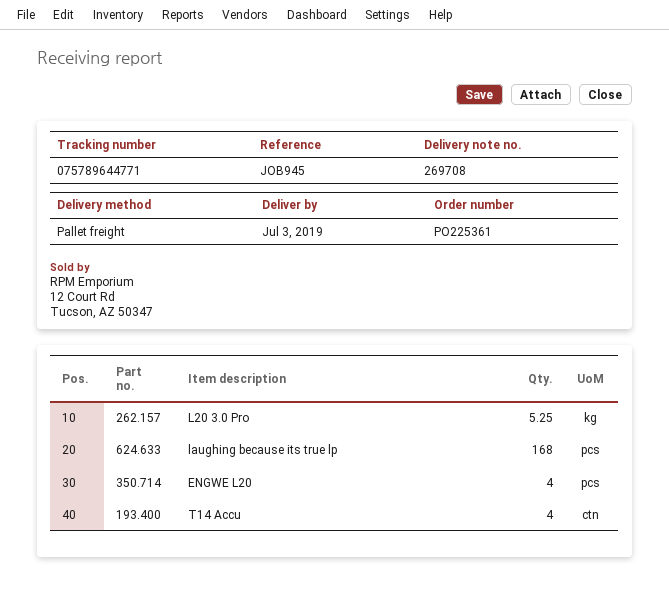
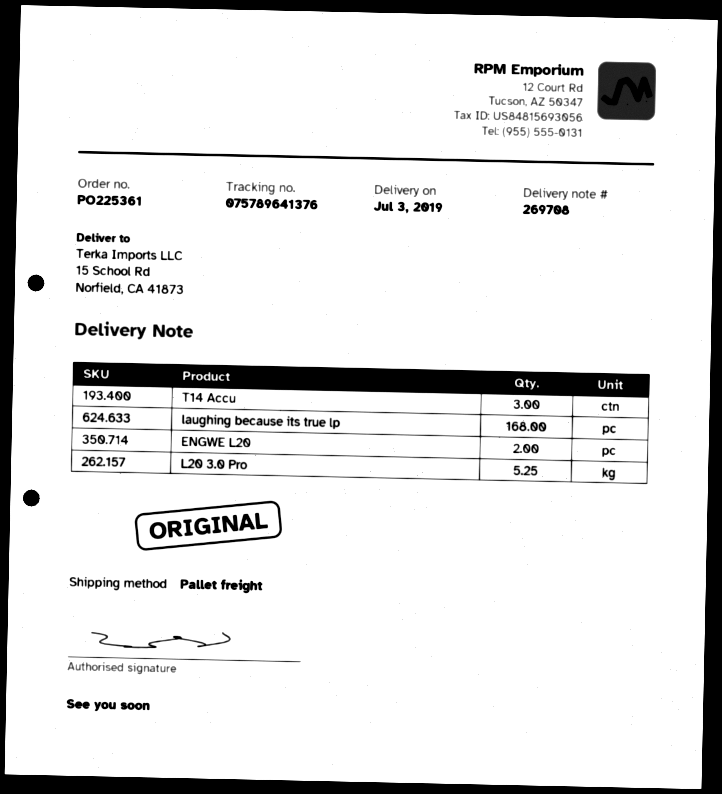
tracking number: 075789644771 -> 075789641376
ENGWE L20: 4 -> 2
T14 Accu: 4 -> 3

